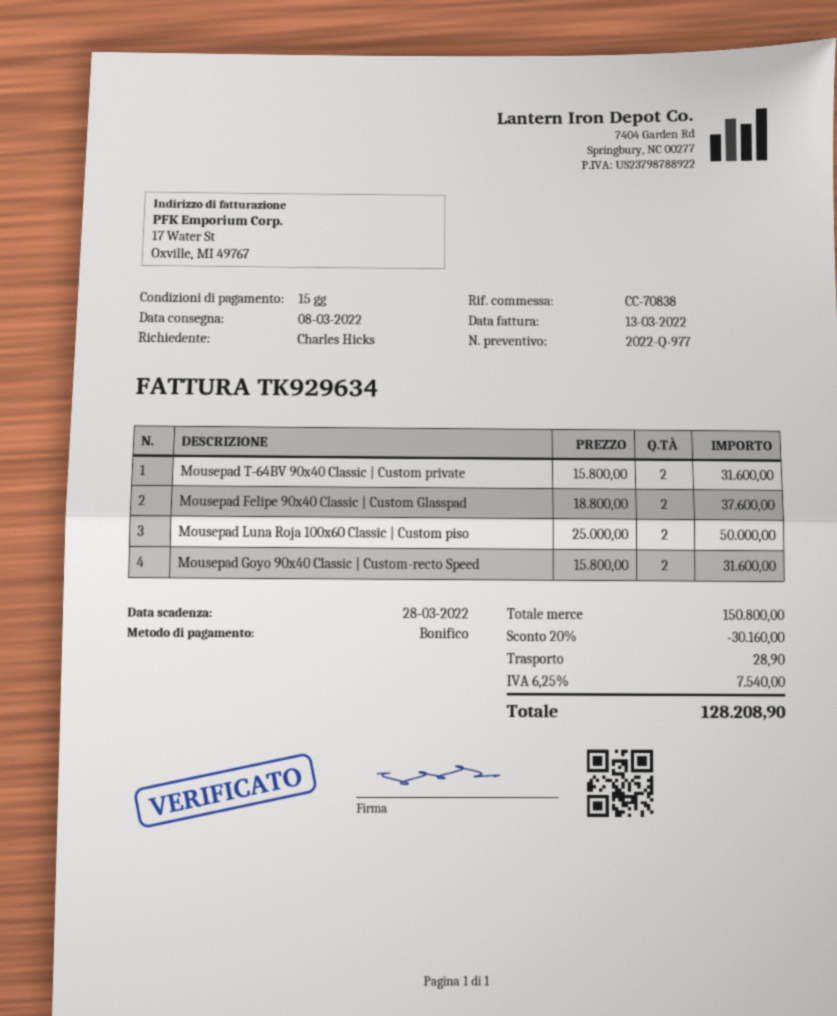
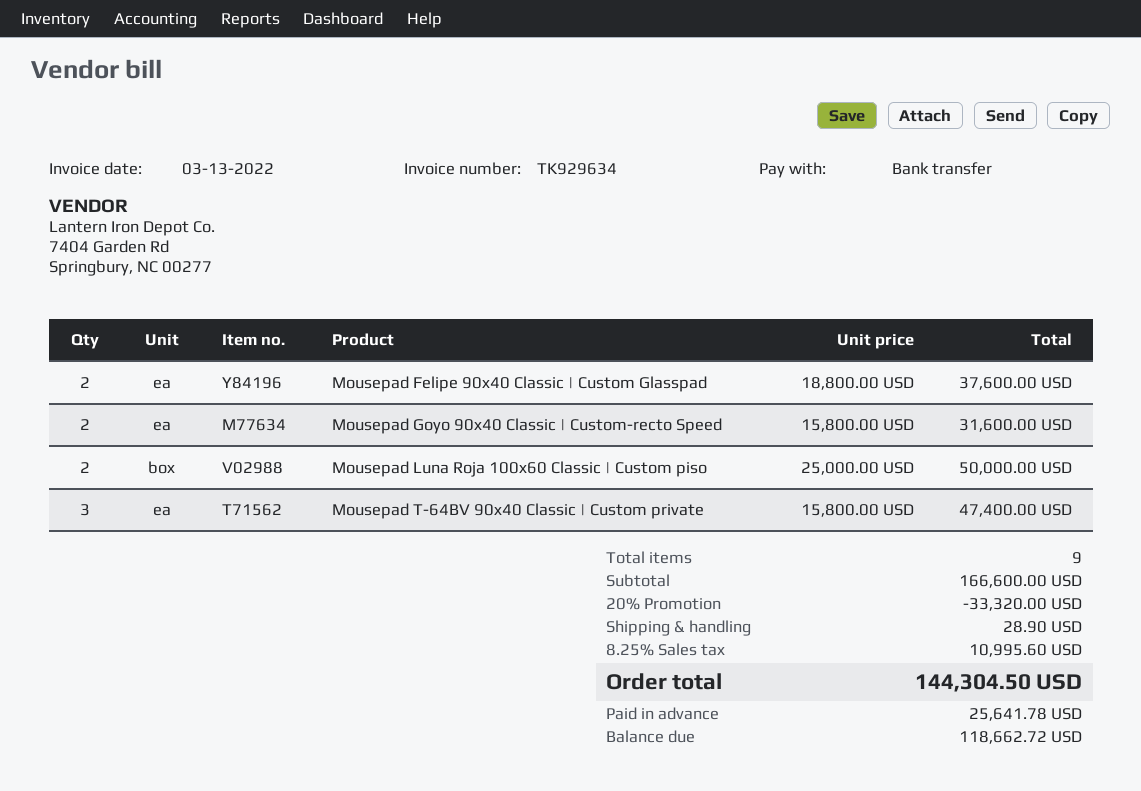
Mousepad T-64BV 90x40 Classic | Custom private: 2 x 15800.00 = 31600.00 -> 3 x 15800.00 = 47400.00
subtotal: 150800.00 -> 166600.00
discount: 20% = 30160.00 -> 20% = 33320.00
tax: 6.25% = 7540.00 -> 8.25% = 10995.60
total: 128208.90 -> 144304.50

